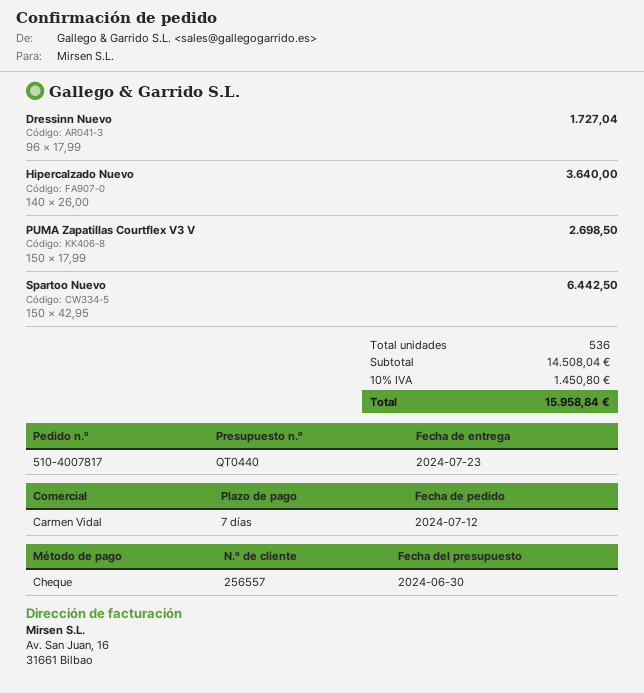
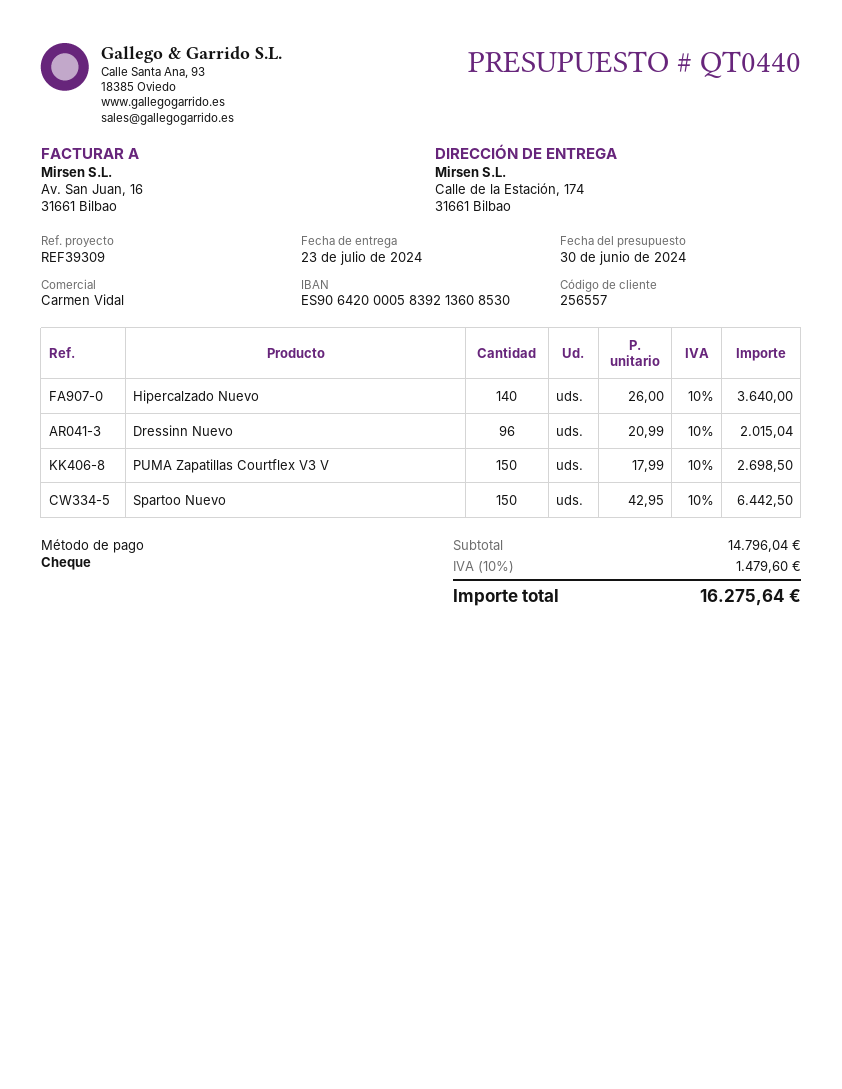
Dressinn Nuevo: 96 x 17.99 = 1727.04 -> 96 x 20.99 = 2015.04
subtotal: 14508.04 -> 14796.04
tax: 10% = 1450.80 -> 10% = 1479.60
total: 15958.84 -> 16275.64

